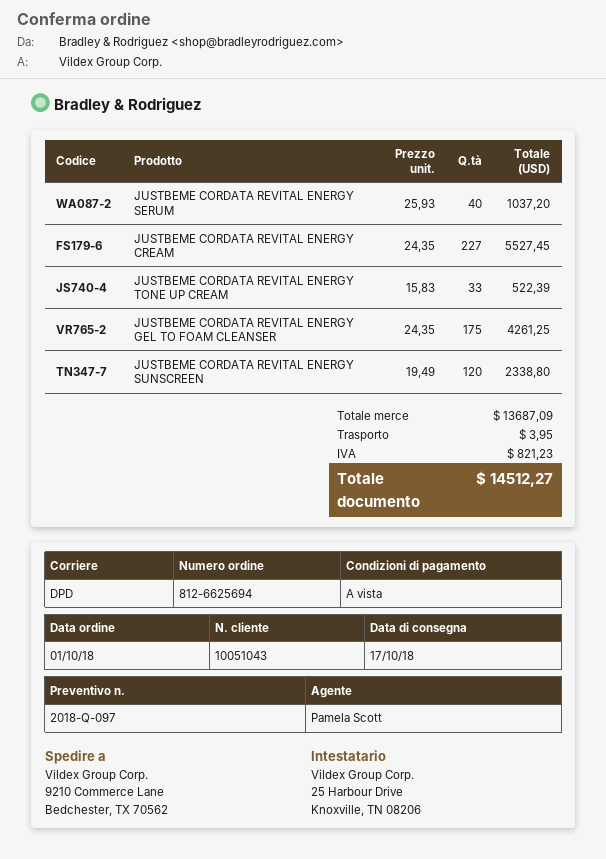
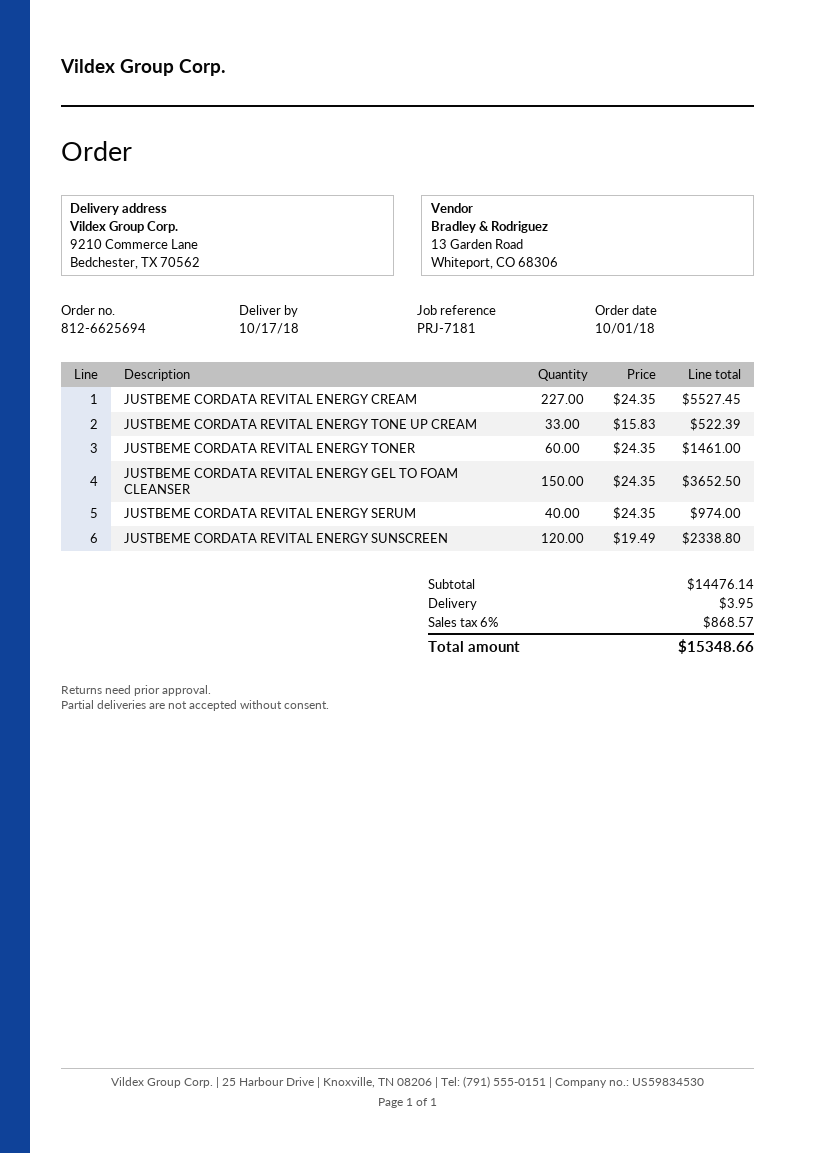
JUSTBEME CORDATA REVITAL ENERGY SERUM: 40 x 25.93 = 1037.20 -> 40 x 24.35 = 974.00
JUSTBEME CORDATA REVITAL ENERGY GEL TO FOAM CLEANSER: 175 x 24.35 = 4261.25 -> 150 x 24.35 = 3652.50
JUSTBEME CORDATA REVITAL ENERGY TONER: none -> 60 x 24.35 = 1461.00
subtotal: 13687.09 -> 14476.14
tax: 821.23 -> 868.57
total: 14512.27 -> 15348.66

